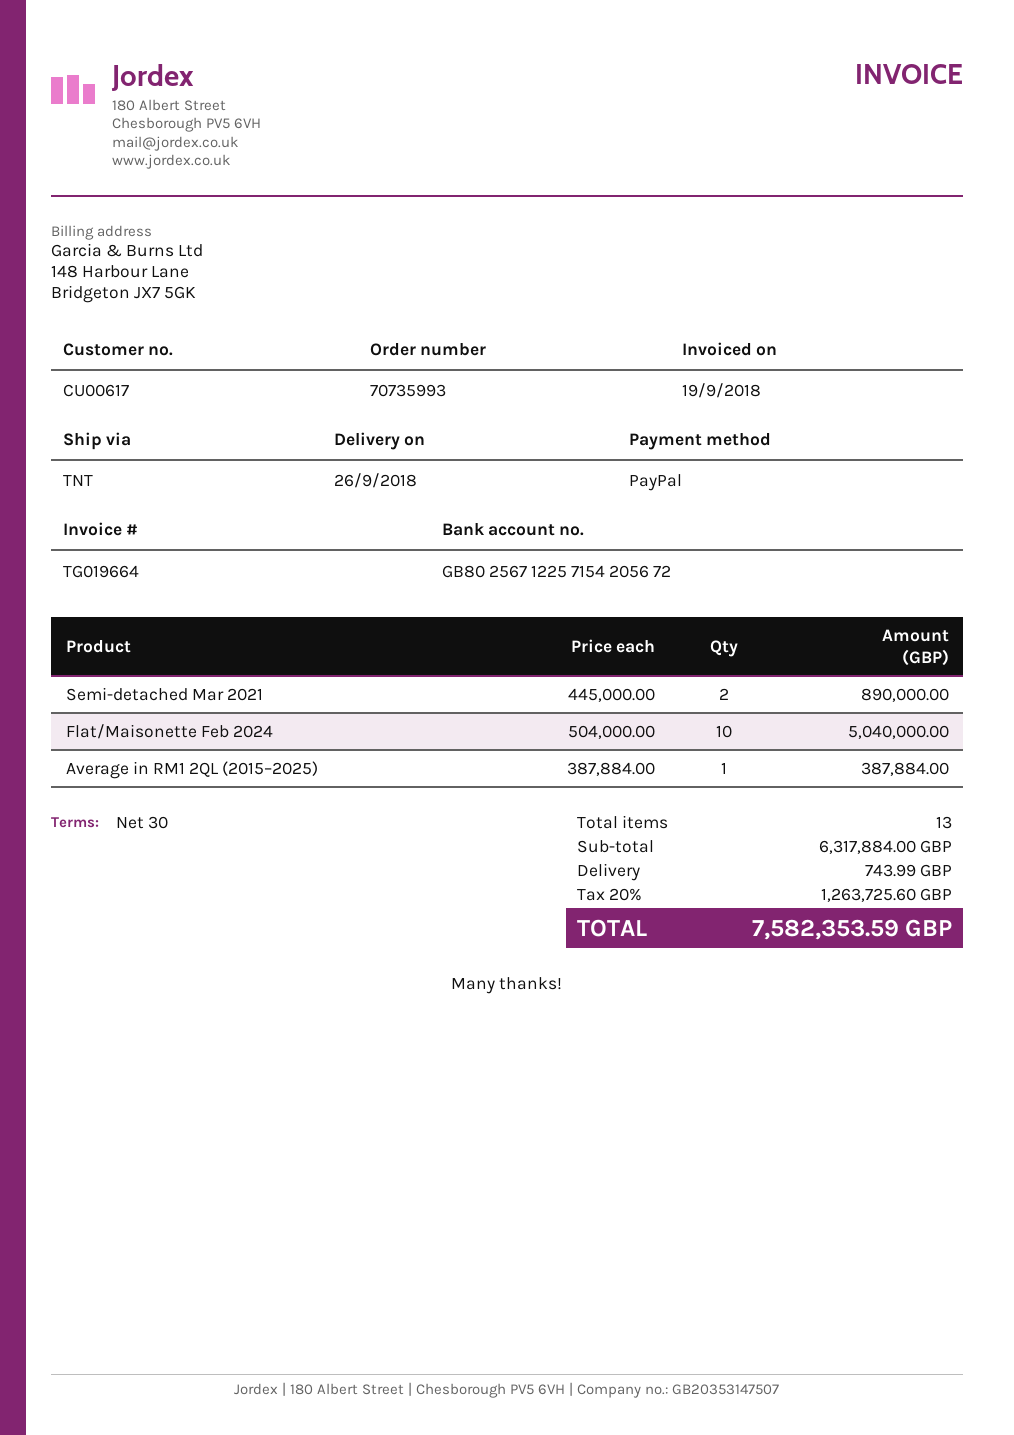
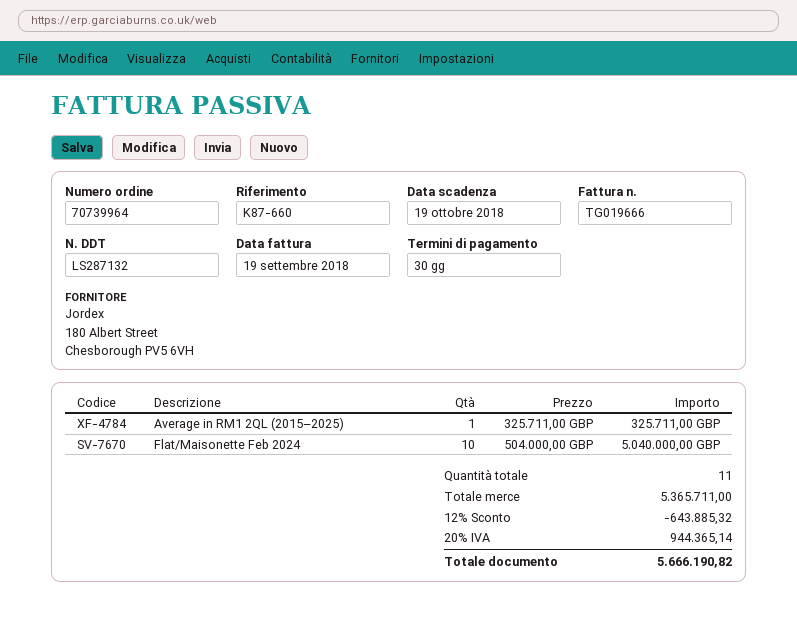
order number: 70735993 -> 70739964
invoice number: TG019664 -> TG019666
Semi-detached Mar 2021: 2 x 445000.00 = 890000.00 -> none
Average in RM1 2QL (2015–2025): 1 x 387884.00 = 387884.00 -> 1 x 325711.00 = 325711.00
total quantity: 13 -> 11
subtotal: 6317884.00 -> 5365711.00
discount: none -> 12% = 643885.32
shipping: 743.99 -> none
tax: 20% = 1263725.60 -> 20% = 944365.14
total: 7582353.59 -> 5666190.82

